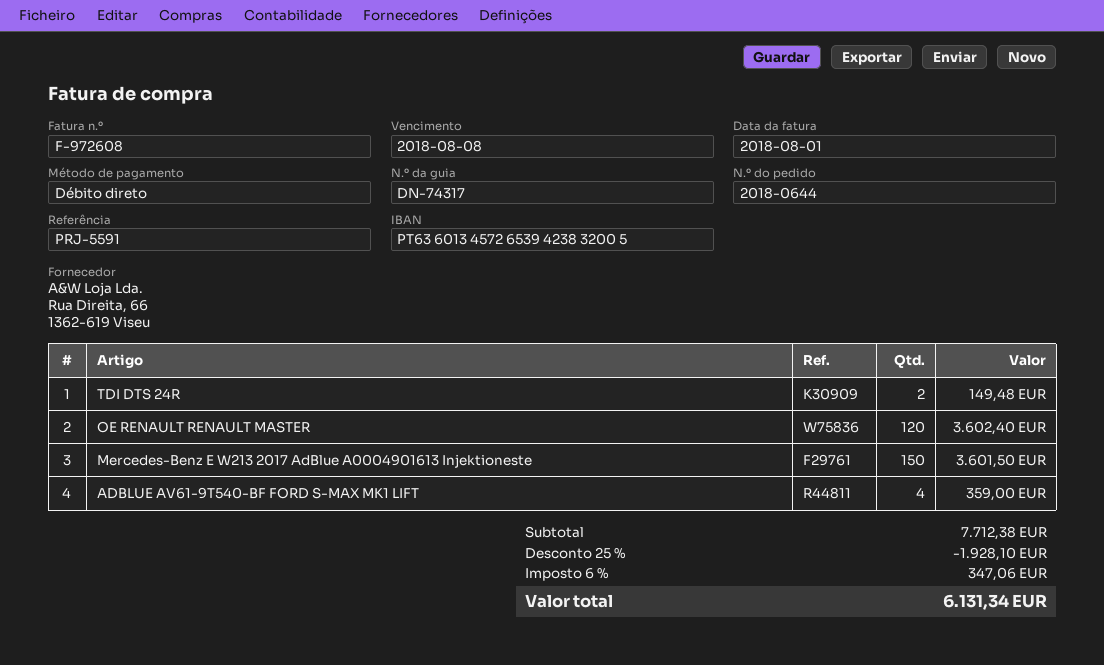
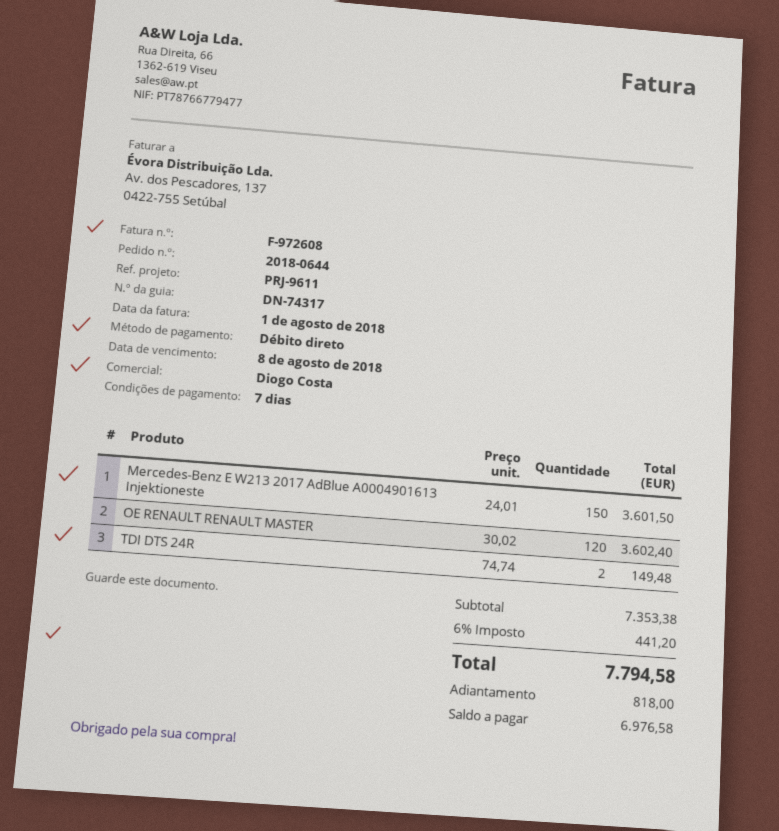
reference: PRJ-5591 -> PRJ-9611
ADBLUE AV61-9T540-BF FORD S-MAX MK1 LIFT: 4 for 359.00 -> none
subtotal: 7712.38 -> 7353.38
discount: 25% = 1928.10 -> none
tax: 6% = 347.06 -> 6% = 441.20
total: 6131.34 -> 7794.58

